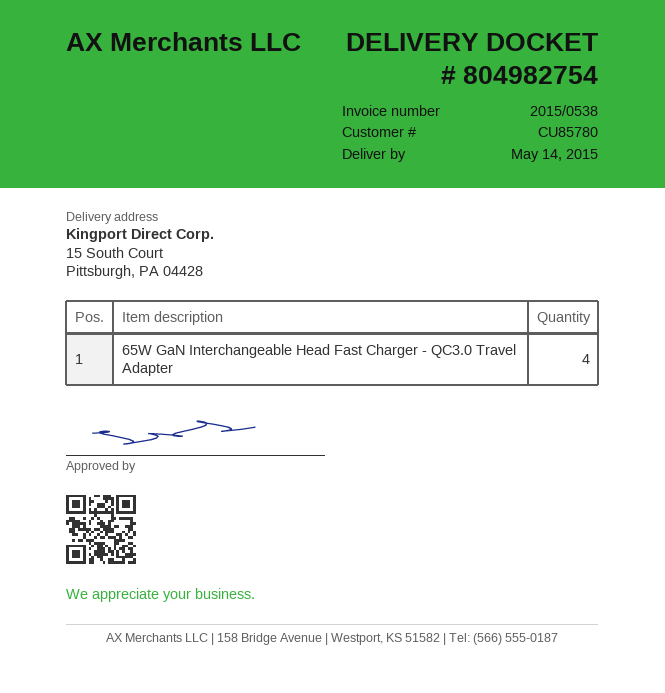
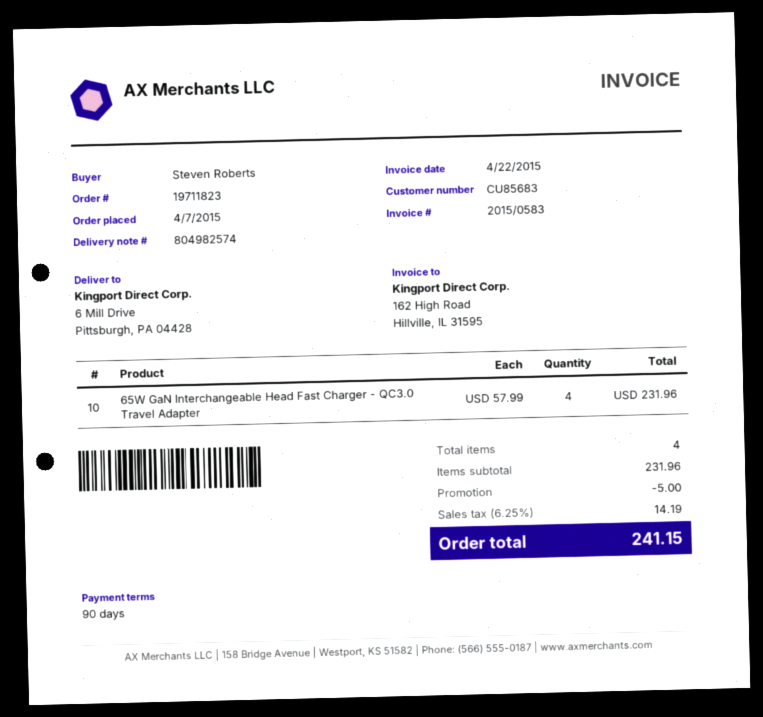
delivery note number: 804982754 -> 804982574
invoice number: 2015/0538 -> 2015/0583
customer number: CU85780 -> CU85683
ship to: 15 South Court, Pittsburgh, PA 04428 -> 6 Mill Drive, Pittsburgh, PA 04428

